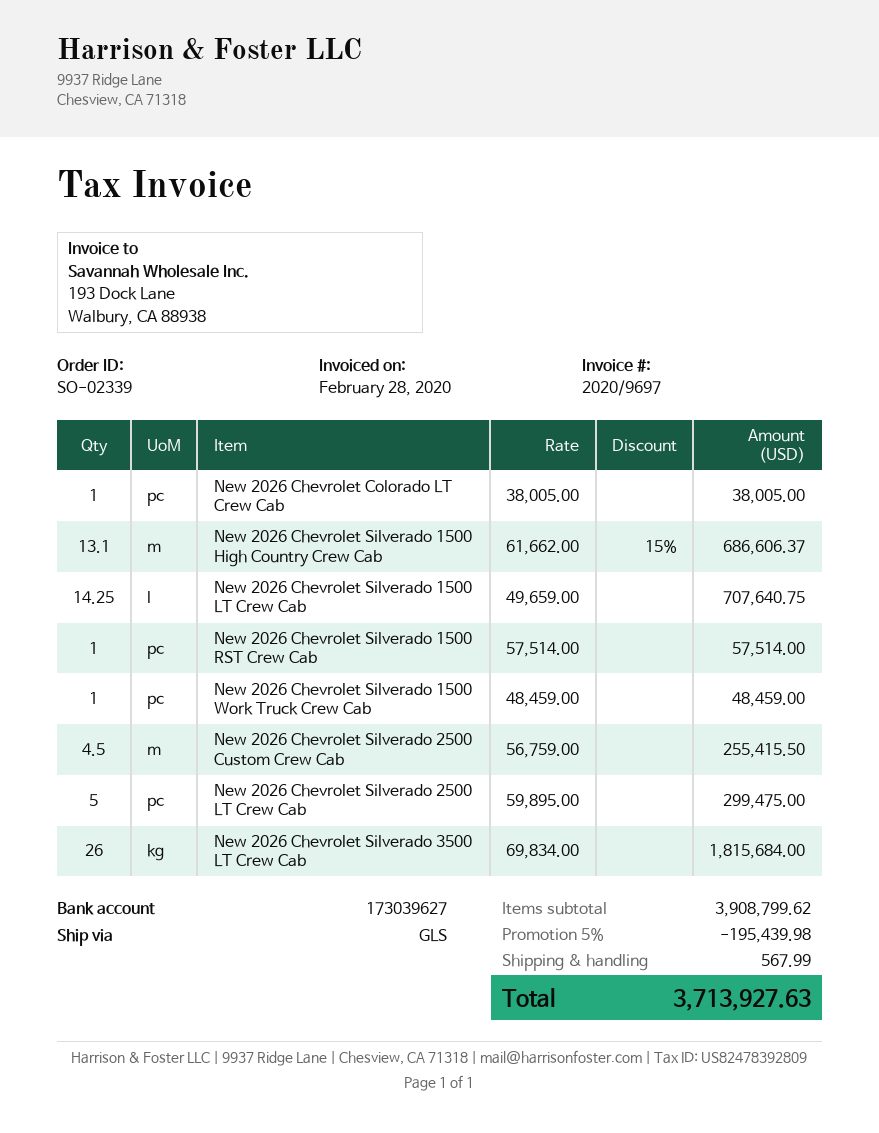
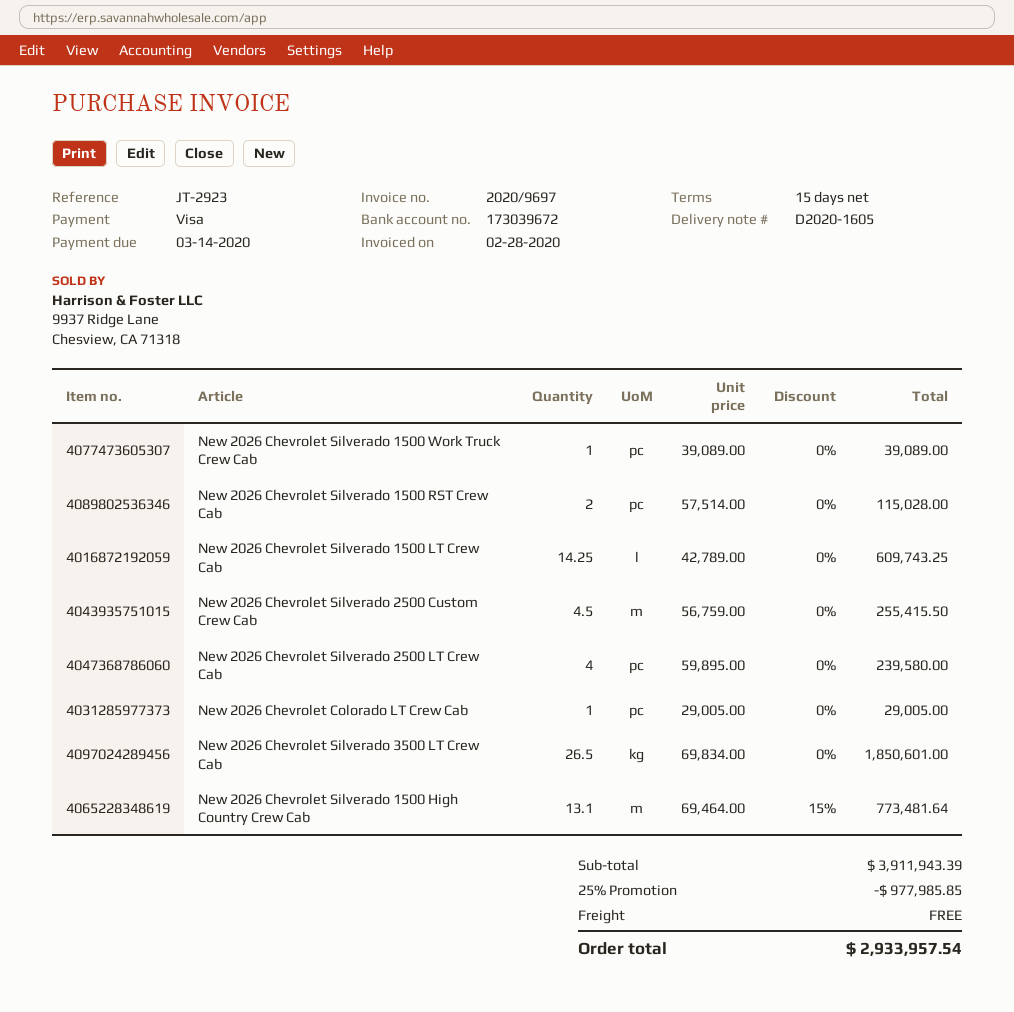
bank account: 173039627 -> 173039672
New 2026 Chevrolet Colorado LT Crew Cab: 1 x 38005.00 = 38005.00 -> 1 x 29005.00 = 29005.00
New 2026 Chevrolet Silverado 1500 High Country Crew Cab: 13.1 x 61662.00 - 15% = 686606.37 -> 13.1 x 69464.00 - 15% = 773481.64
New 2026 Chevrolet Silverado 1500 LT Crew Cab: 14.25 x 49659.00 = 707640.75 -> 14.25 x 42789.00 = 609743.25
New 2026 Chevrolet Silverado 1500 RST Crew Cab: 1 x 57514.00 = 57514.00 -> 2 x 57514.00 = 115028.00
New 2026 Chevrolet Silverado 1500 Work Truck Crew Cab: 1 x 48459.00 = 48459.00 -> 1 x 39089.00 = 39089.00
New 2026 Chevrolet Silverado 2500 LT Crew Cab: 5 x 59895.00 = 299475.00 -> 4 x 59895.00 = 239580.00
New 2026 Chevrolet Silverado 3500 LT Crew Cab: 26 x 69834.00 = 1815684.00 -> 26.5 x 69834.00 = 1850601.00
subtotal: 3908799.62 -> 3911943.39
discount: 5% = 195439.98 -> 25% = 977985.85
shipping: 567.99 -> 0.00
total: 3713927.63 -> 2933957.54

